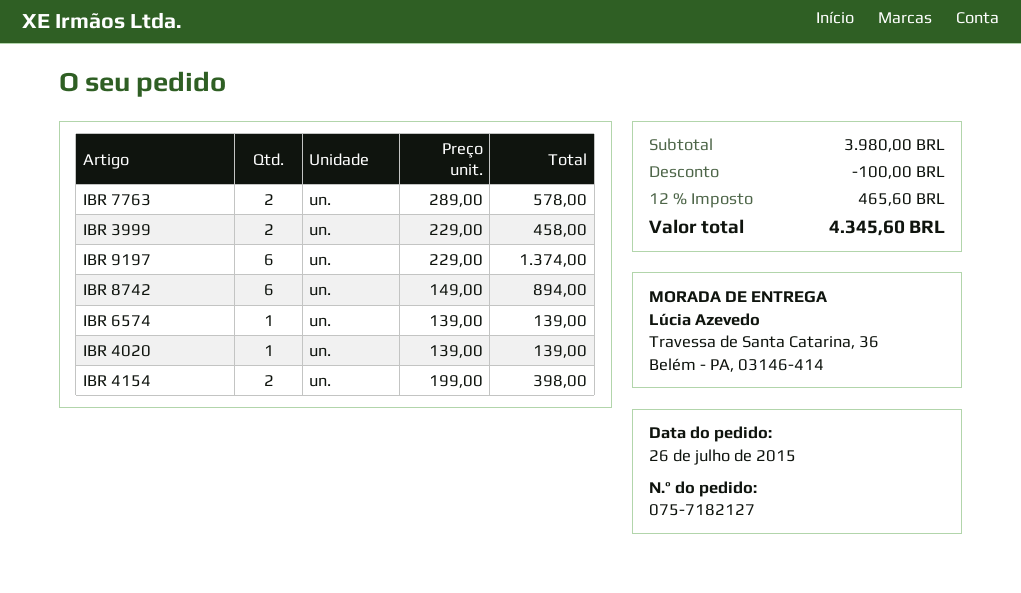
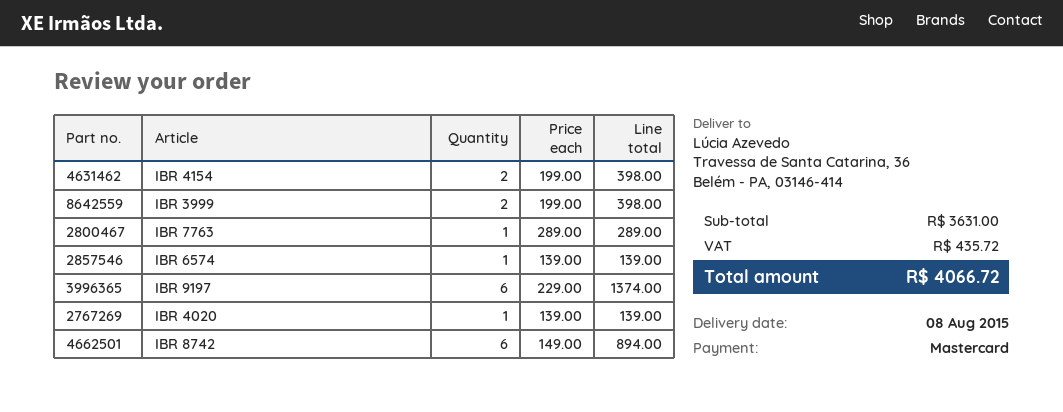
IBR 7763: 2 x 289.00 = 578.00 -> 1 x 289.00 = 289.00
IBR 3999: 2 x 229.00 = 458.00 -> 2 x 199.00 = 398.00
subtotal: 3980.00 -> 3631.00
discount: 100.00 -> none
tax: 465.60 -> 435.72
total: 4345.60 -> 4066.72

